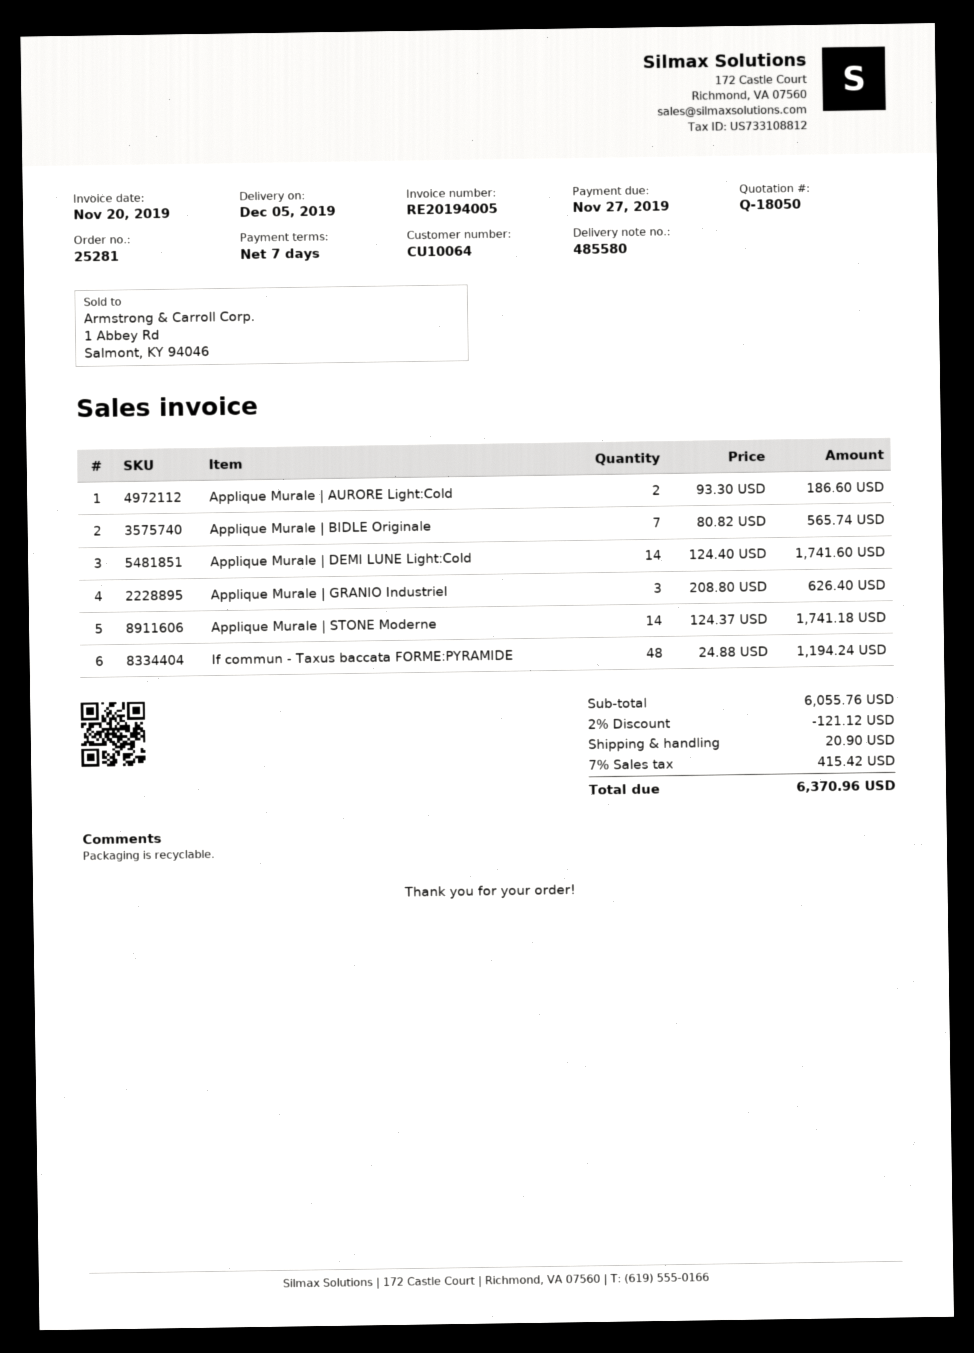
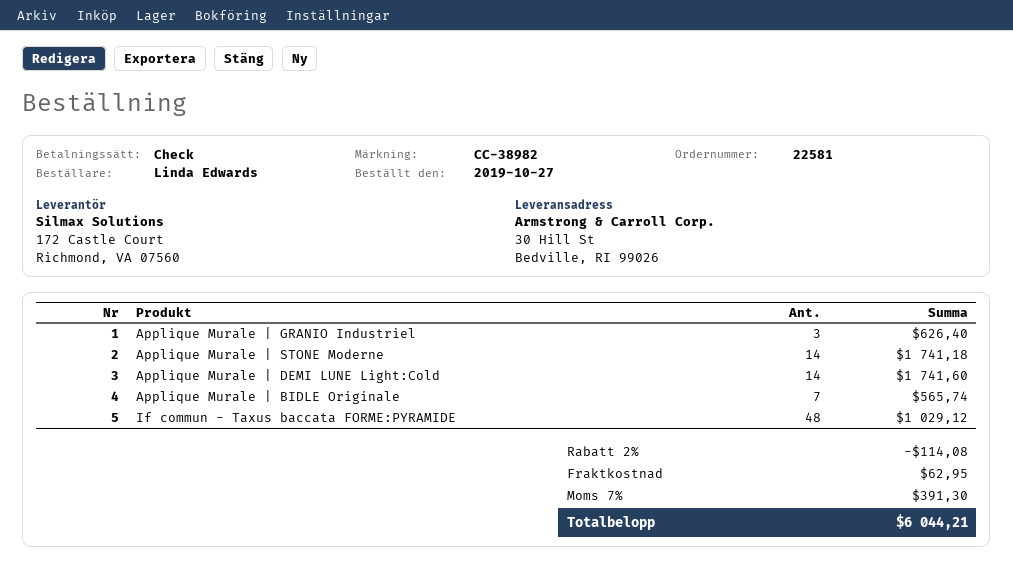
order number: 25281 -> 22581
Applique Murale | AURORE Light:Cold: 2 for 186.60 -> none
If commun - Taxus baccata FORME:PYRAMIDE: 48 for 1194.24 -> 48 for 1029.12
discount: 2% = 121.12 -> 2% = 114.08
shipping: 20.90 -> 62.95
tax: 7% = 415.42 -> 7% = 391.30
total: 6370.96 -> 6044.21

